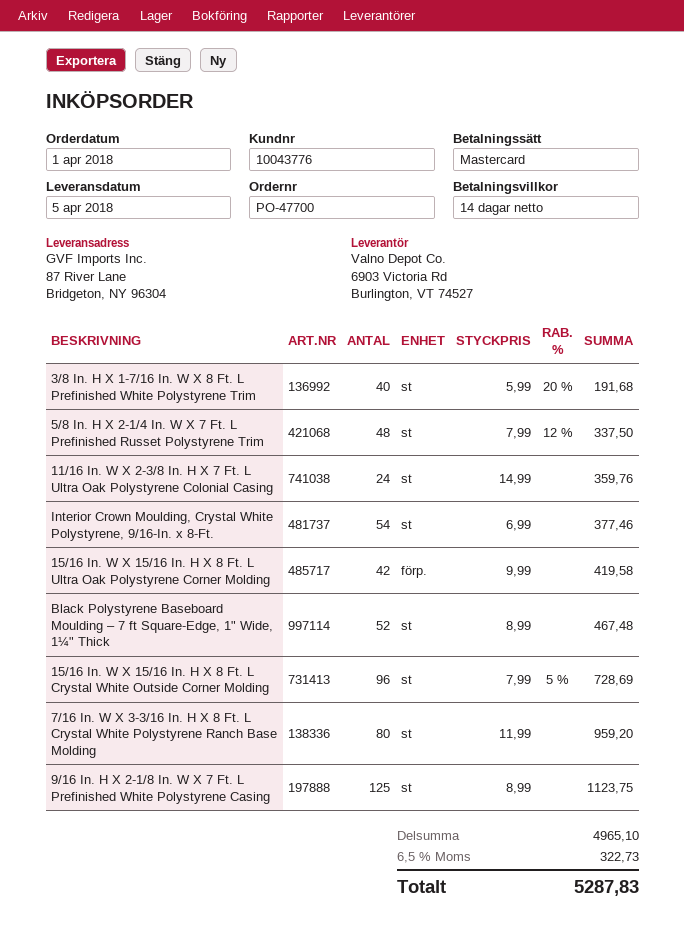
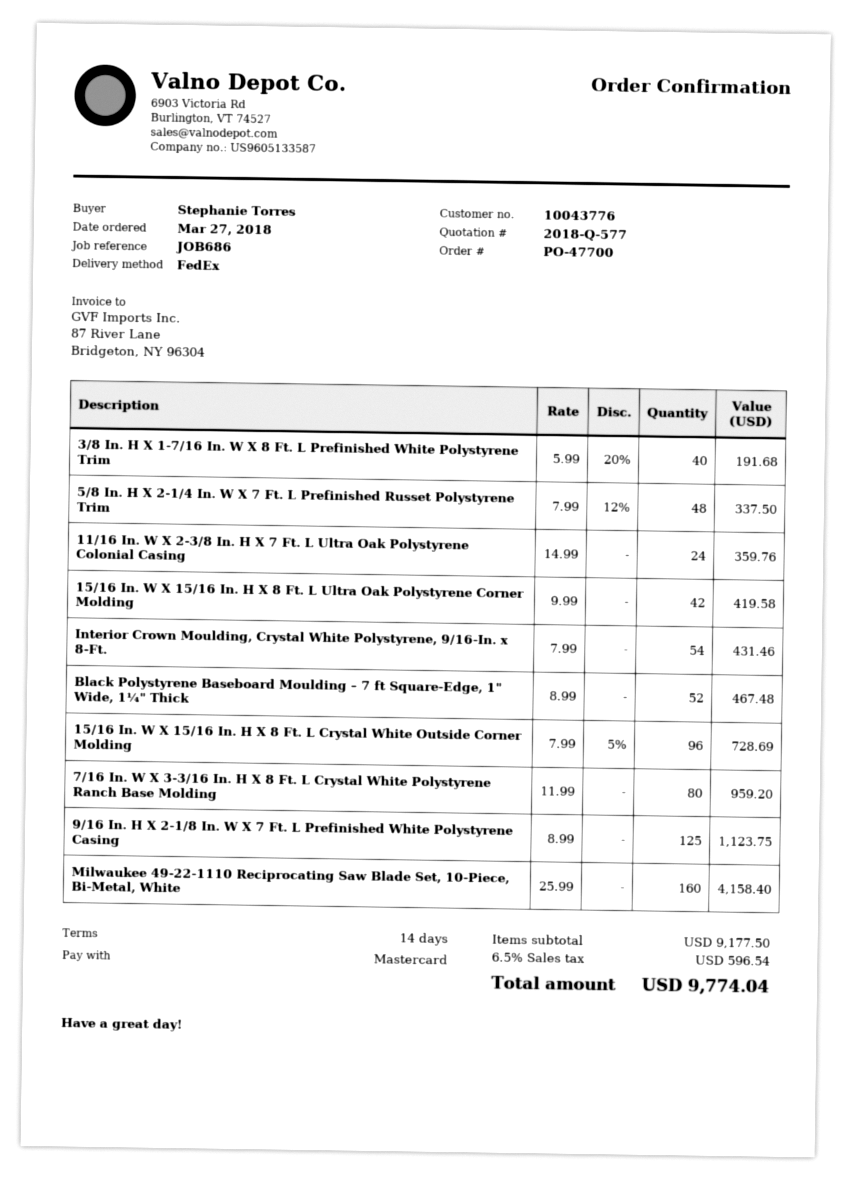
order date: 2018-04-01 -> 2018-03-27
Interior Crown Moulding, Crystal White Polystyrene, 9/16-In. x 8-Ft.: 54 x 6.99 = 377.46 -> 54 x 7.99 = 431.46
Milwaukee 49-22-1110 Reciprocating Saw Blade Set, 10-Piece, Bi-Metal, White: none -> 160 x 25.99 = 4158.40
subtotal: 4965.10 -> 9177.50
tax: 6.5% = 322.73 -> 6.5% = 596.54
total: 5287.83 -> 9774.04

